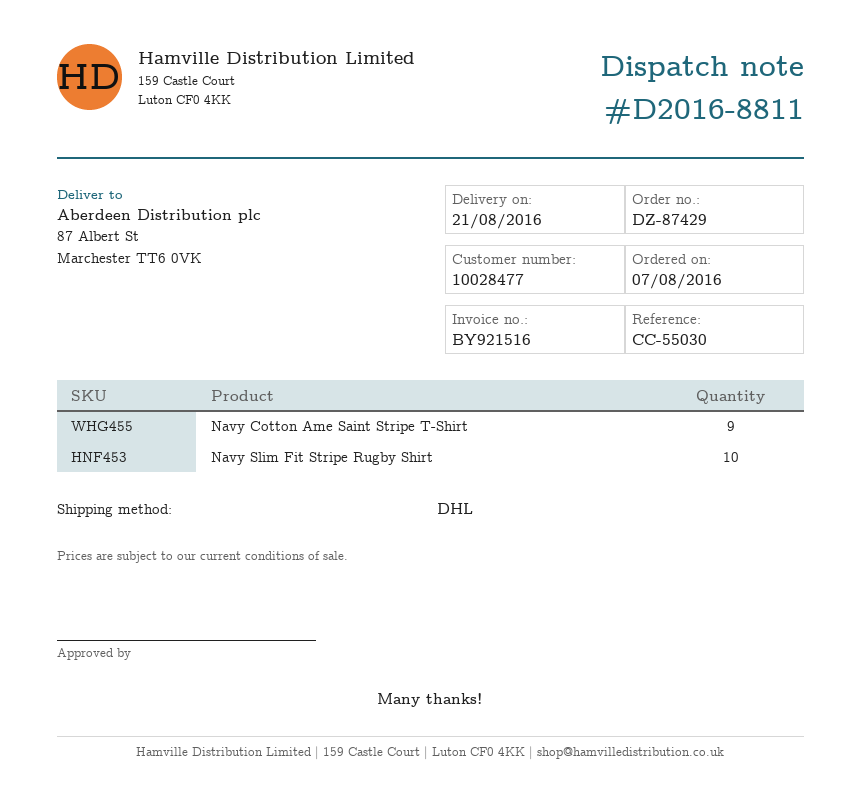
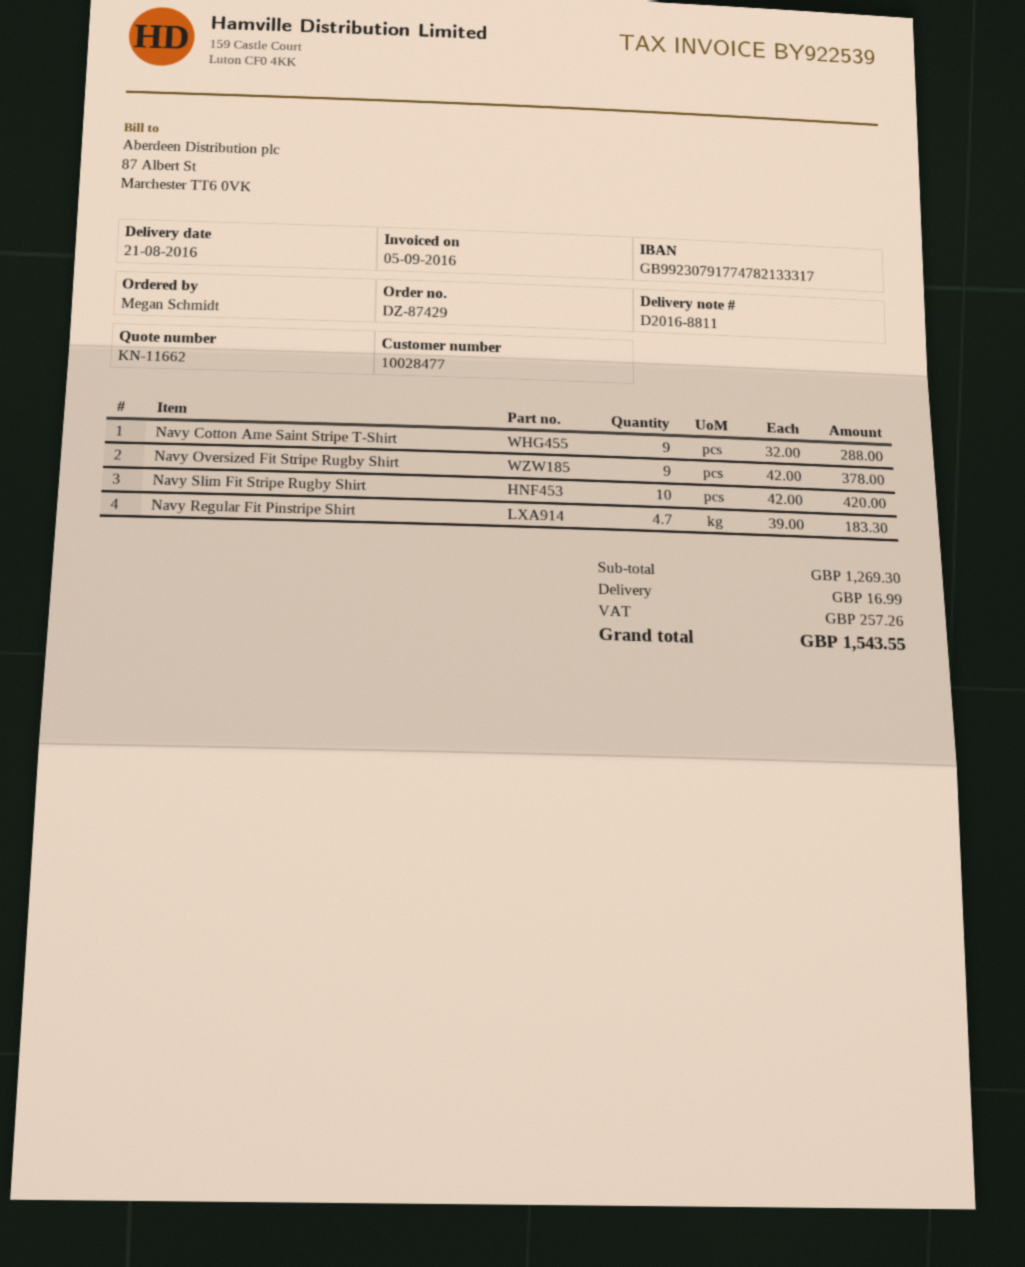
invoice number: BY921516 -> BY922539
Navy Oversized Fit Stripe Rugby Shirt: none -> 9
Navy Regular Fit Pinstripe Shirt: none -> 4.7

